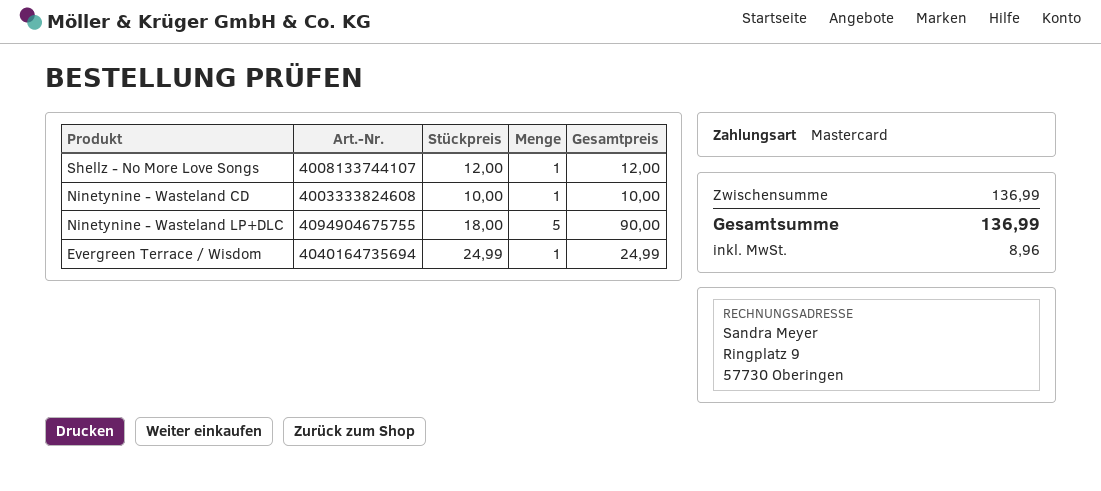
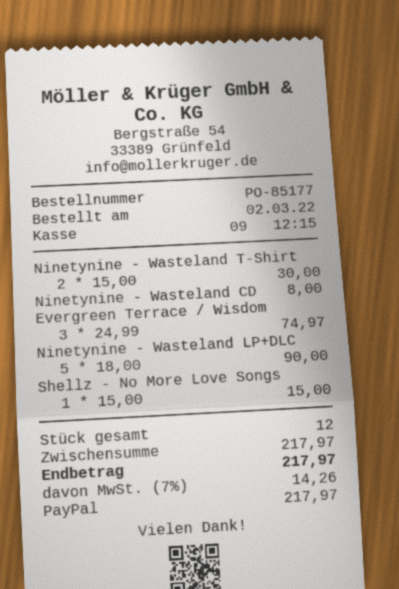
payment method: Mastercard -> PayPal
Shellz - No More Love Songs: 1 x 12.00 = 12.00 -> 1 x 15.00 = 15.00
Ninetynine - Wasteland CD: 1 x 10.00 = 10.00 -> 1 x 8.00 = 8.00
Evergreen Terrace / Wisdom: 1 x 24.99 = 24.99 -> 3 x 24.99 = 74.97
Ninetynine - Wasteland T-Shirt: none -> 2 x 15.00 = 30.00
subtotal: 136.99 -> 217.97
tax: 8.96 -> 14.26
total: 136.99 -> 217.97

